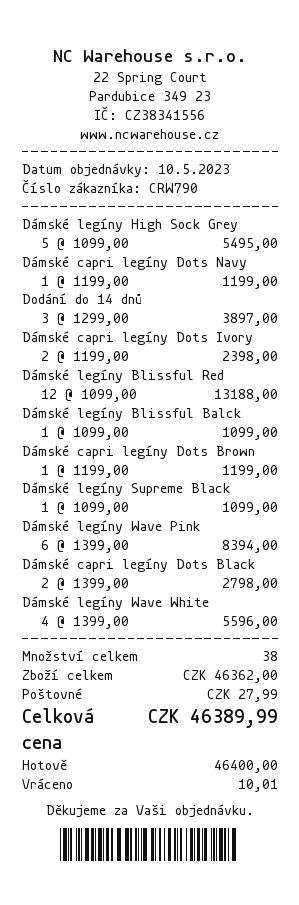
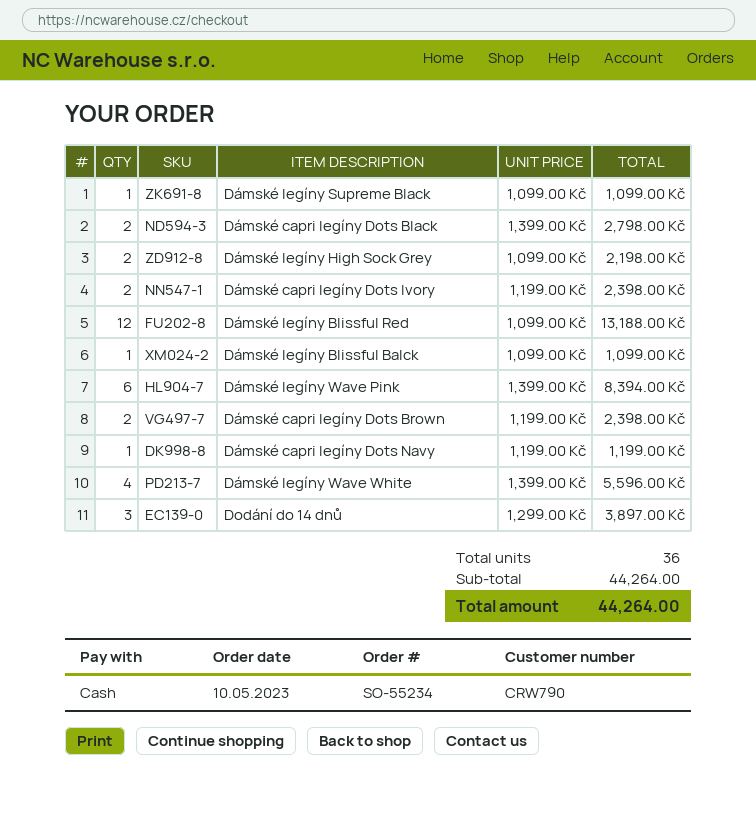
Dámské legíny High Sock Grey: 5 x 1099.00 = 5495.00 -> 2 x 1099.00 = 2198.00
Dámské capri legíny Dots Brown: 1 x 1199.00 = 1199.00 -> 2 x 1199.00 = 2398.00
total quantity: 38 -> 36
subtotal: 46362.00 -> 44264.00
shipping: 27.99 -> none
total: 46389.99 -> 44264.00

